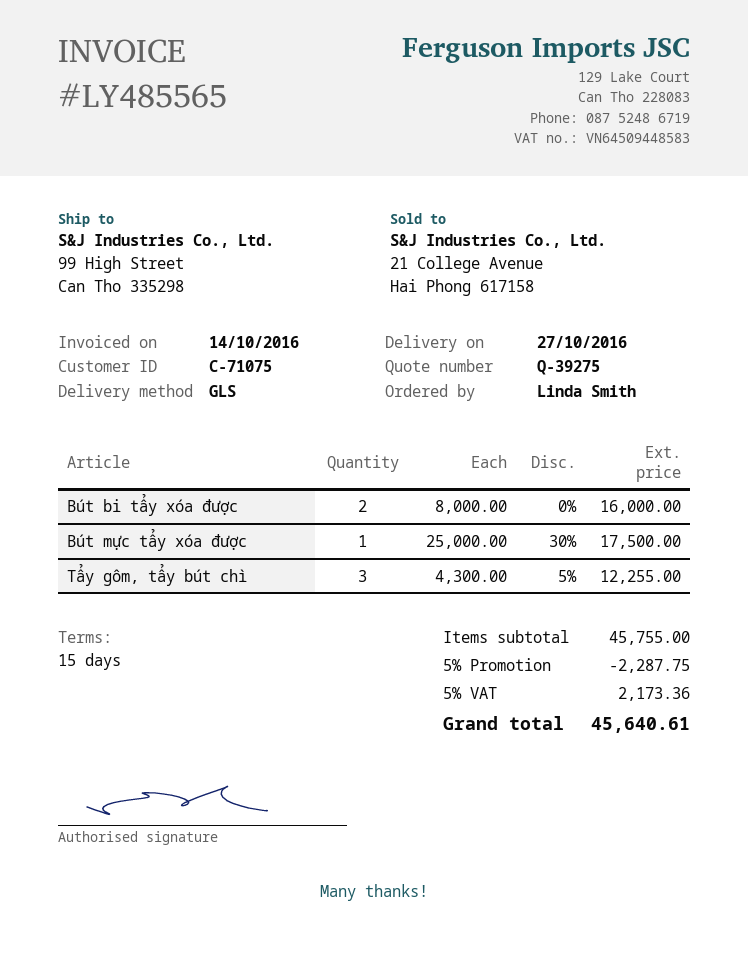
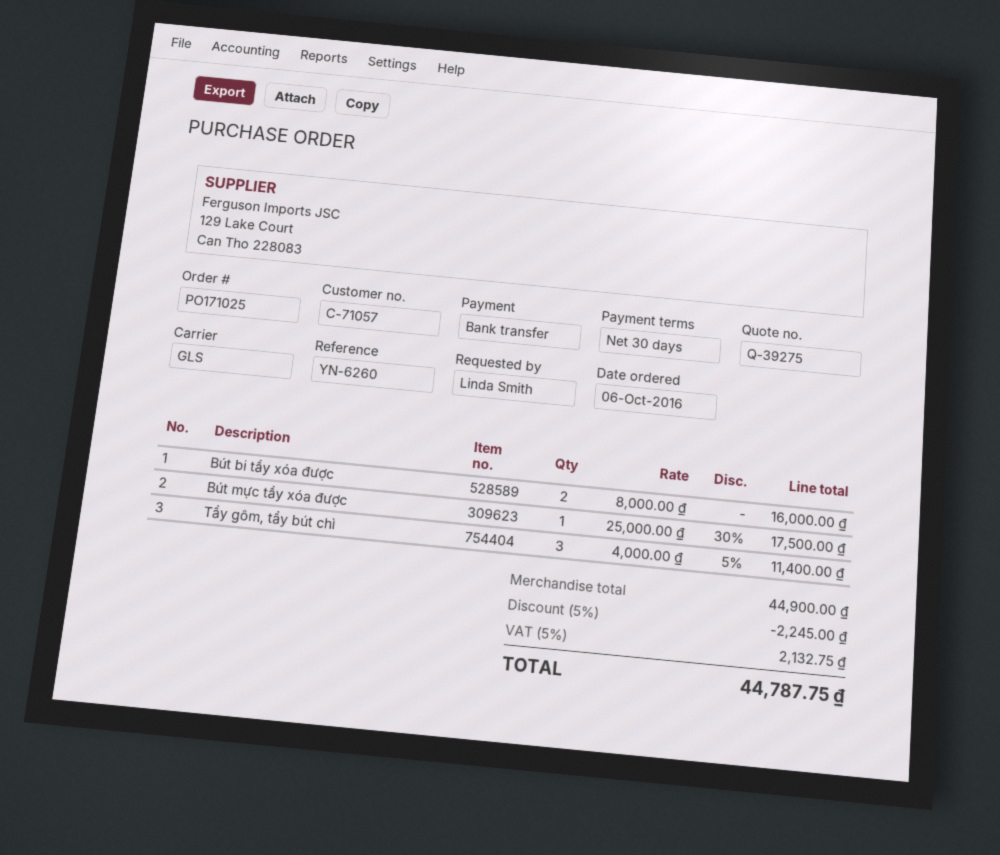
payment terms: 15 days -> 30 days
customer number: C-71075 -> C-71057
Tẩy gôm, tẩy bút chì: 3 x 4300.00 - 5% = 12255.00 -> 3 x 4000.00 - 5% = 11400.00
subtotal: 45755.00 -> 44900.00
discount: 5% = 2287.75 -> 5% = 2245.00
tax: 5% = 2173.36 -> 5% = 2132.75
total: 45640.61 -> 44787.75

